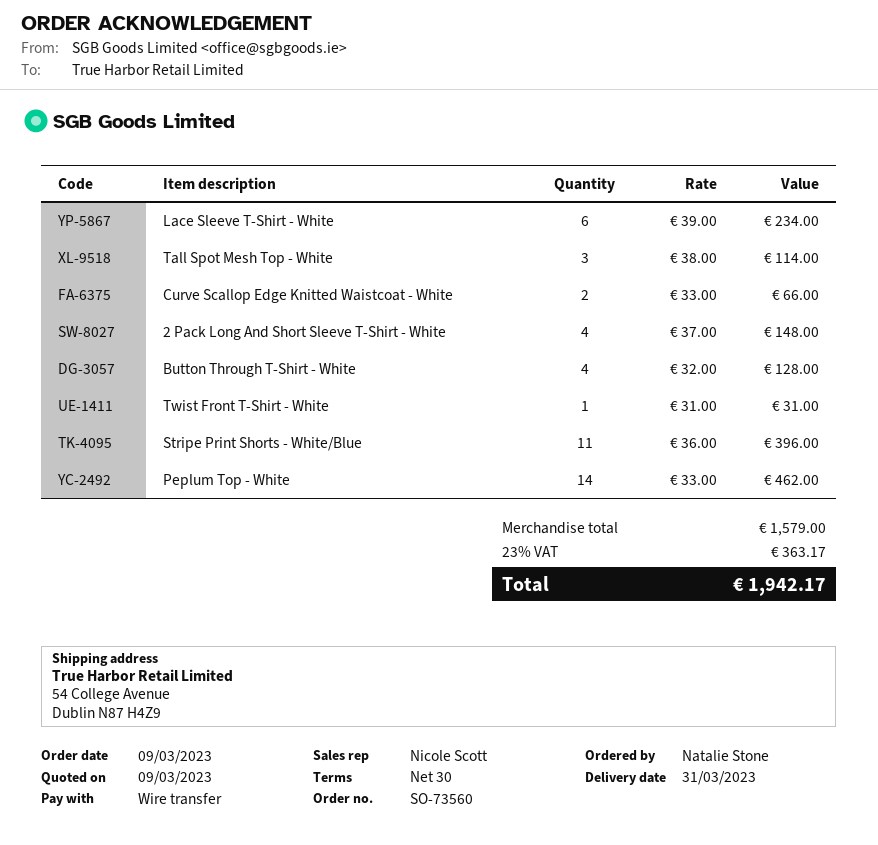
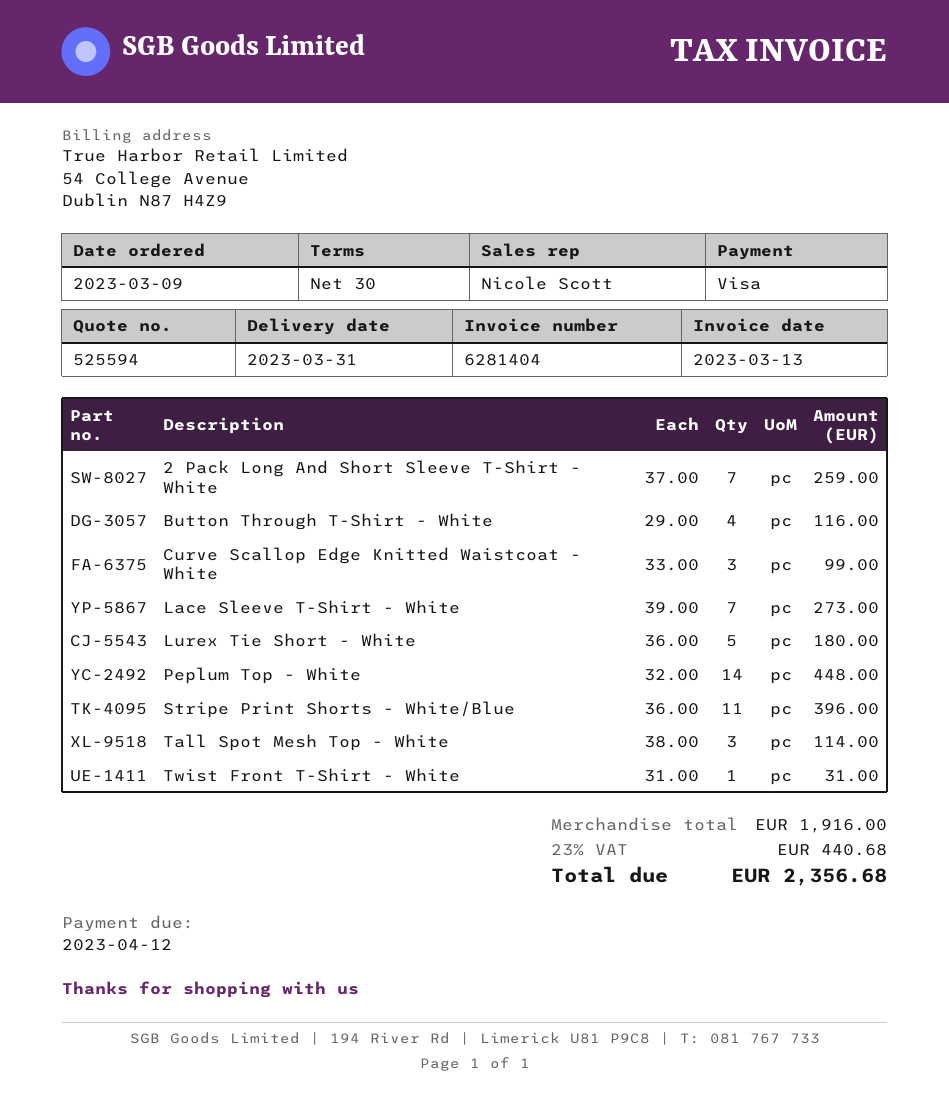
payment method: bank transfer -> Visa
Lace Sleeve T-Shirt - White: 6 x 39.00 = 234.00 -> 7 x 39.00 = 273.00
Curve Scallop Edge Knitted Waistcoat - White: 2 x 33.00 = 66.00 -> 3 x 33.00 = 99.00
2 Pack Long And Short Sleeve T-Shirt - White: 4 x 37.00 = 148.00 -> 7 x 37.00 = 259.00
Button Through T-Shirt - White: 4 x 32.00 = 128.00 -> 4 x 29.00 = 116.00
Peplum Top - White: 14 x 33.00 = 462.00 -> 14 x 32.00 = 448.00
Lurex Tie Short - White: none -> 5 x 36.00 = 180.00
subtotal: 1579.00 -> 1916.00
tax: 23% = 363.17 -> 23% = 440.68
total: 1942.17 -> 2356.68

